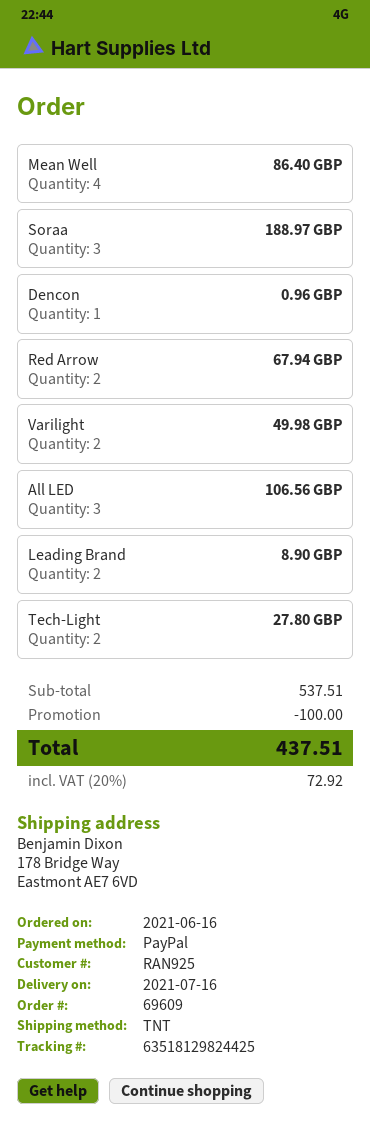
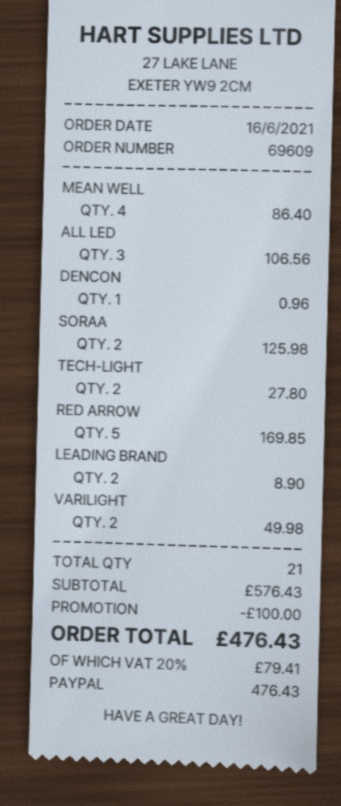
Soraa: 3 for 188.97 -> 2 for 125.98
Red Arrow: 2 for 67.94 -> 5 for 169.85
subtotal: 537.51 -> 576.43
tax: 20% = 72.92 -> 20% = 79.41
total: 437.51 -> 476.43

